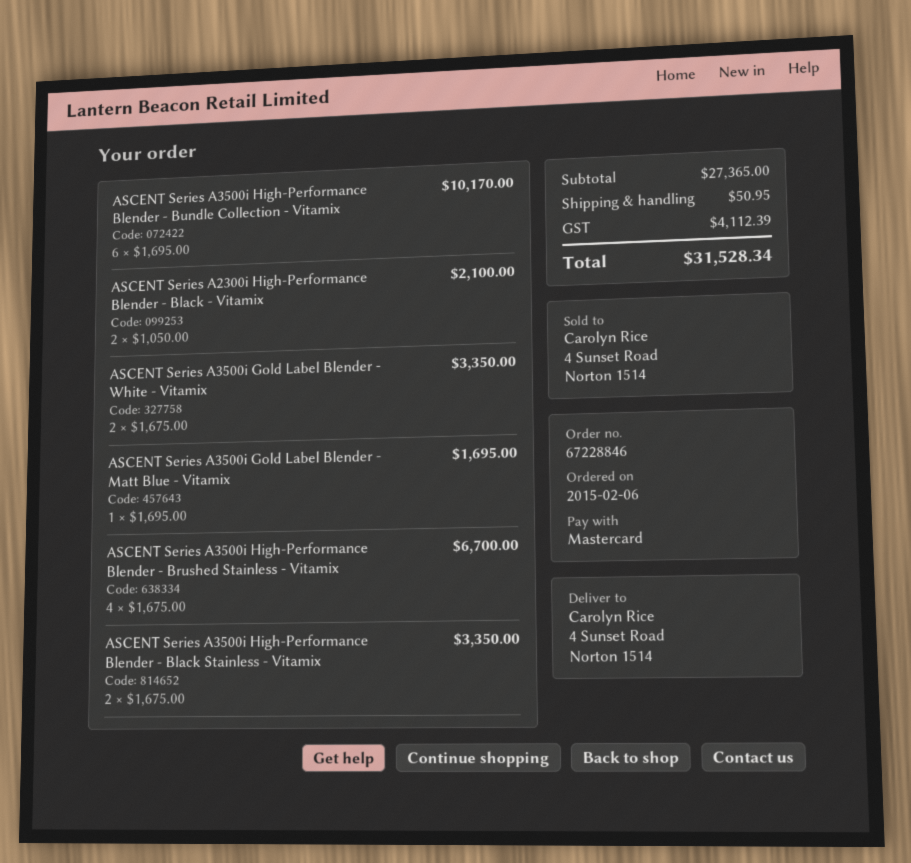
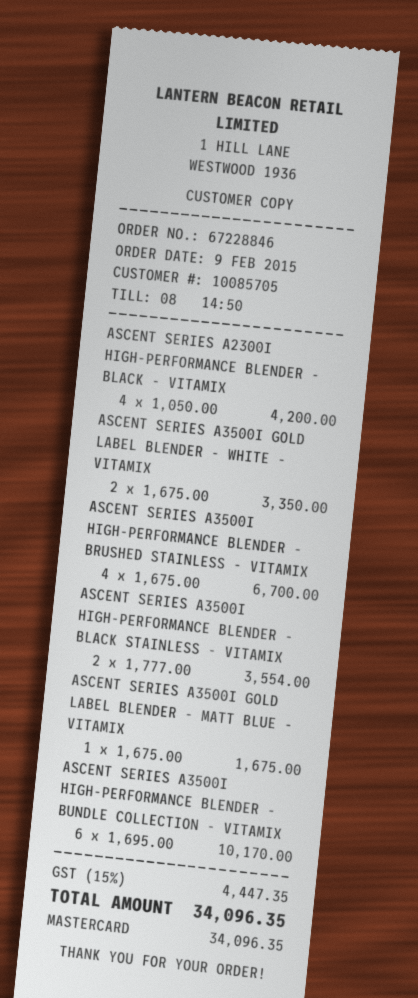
order date: 2015-02-06 -> 2015-02-09
ASCENT Series A2300i High-Performance Blender - Black - Vitamix: 2 x 1050.00 = 2100.00 -> 4 x 1050.00 = 4200.00
ASCENT Series A3500i Gold Label Blender - Matt Blue - Vitamix: 1 x 1695.00 = 1695.00 -> 1 x 1675.00 = 1675.00
ASCENT Series A3500i High-Performance Blender - Black Stainless - Vitamix: 2 x 1675.00 = 3350.00 -> 2 x 1777.00 = 3554.00
shipping: 50.95 -> none
tax: 4112.39 -> 4447.35
total: 31528.34 -> 34096.35

